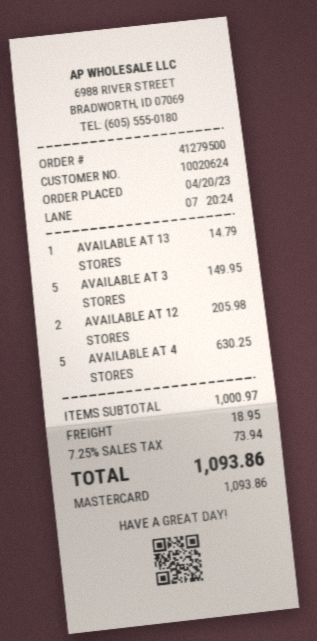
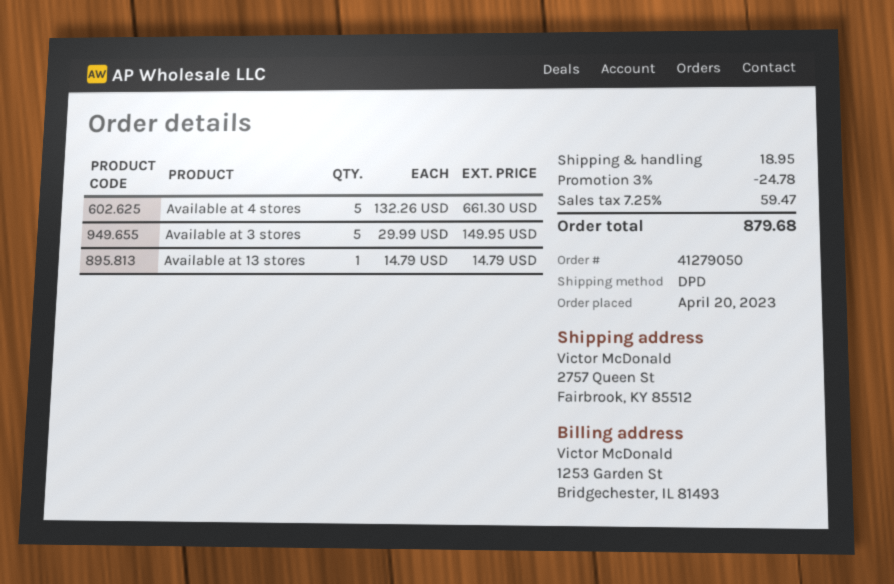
order number: 41279500 -> 41279050
AVAILABLE AT 12 STORES: 2 for 205.98 -> none
AVAILABLE AT 4 STORES: 5 for 630.25 -> 5 for 661.30
discount: none -> 3% = 24.78
tax: 7.25% = 73.94 -> 7.25% = 59.47
total: 1093.86 -> 879.68

